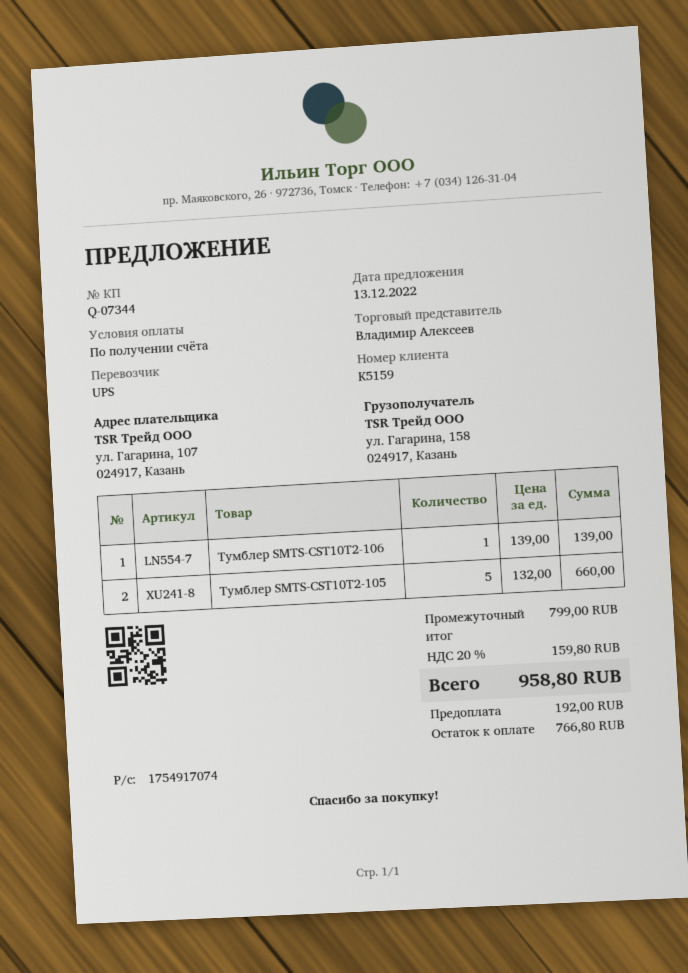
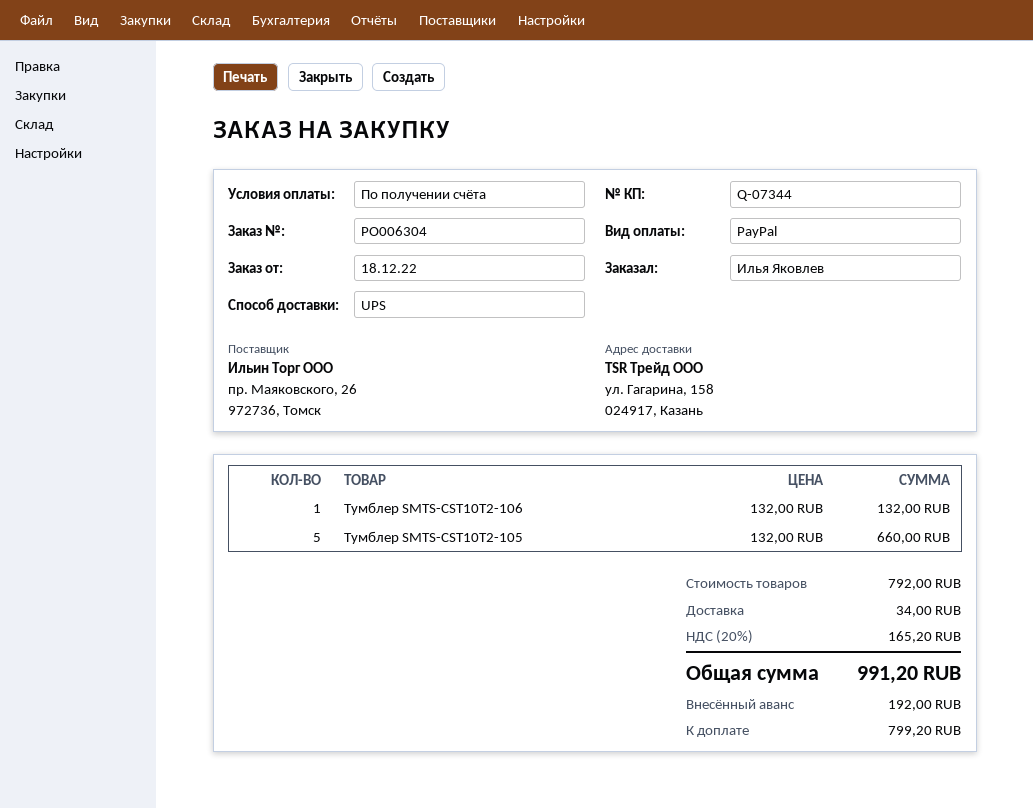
Тумблер SMTS-CST10T2-106: 1 x 139.00 = 139.00 -> 1 x 132.00 = 132.00
subtotal: 799.00 -> 792.00
shipping: none -> 34.00
tax: 20% = 159.80 -> 20% = 165.20
total: 958.80 -> 991.20
balance: 766.80 -> 799.20

